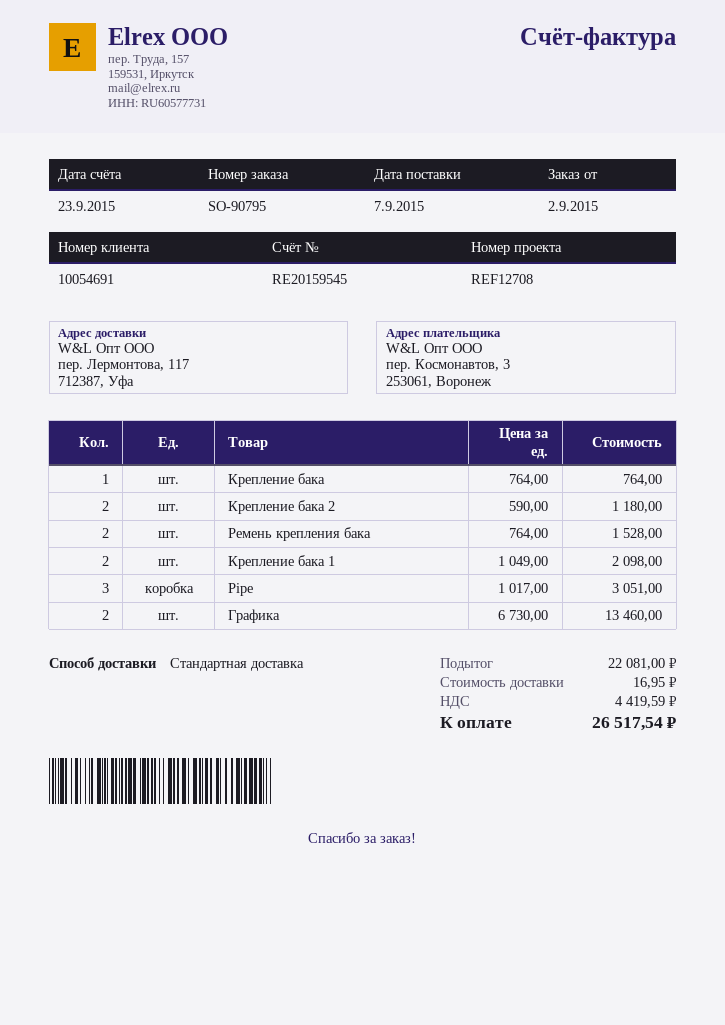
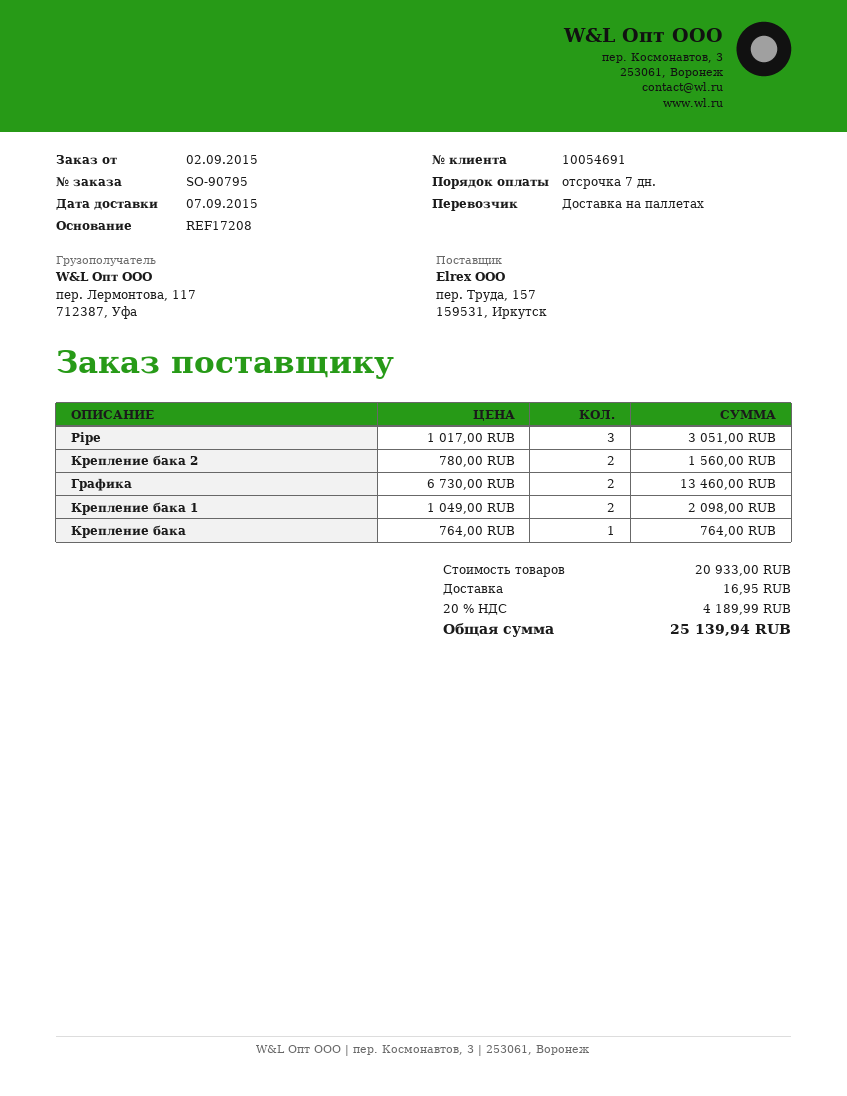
reference: REF12708 -> REF17208
shipping method: standard -> pallet freight
Крепление бака 2: 2 x 590.00 = 1180.00 -> 2 x 780.00 = 1560.00
Ремень крепления бака: 2 x 764.00 = 1528.00 -> none
subtotal: 22081.00 -> 20933.00
tax: 4419.59 -> 4189.99
total: 26517.54 -> 25139.94

